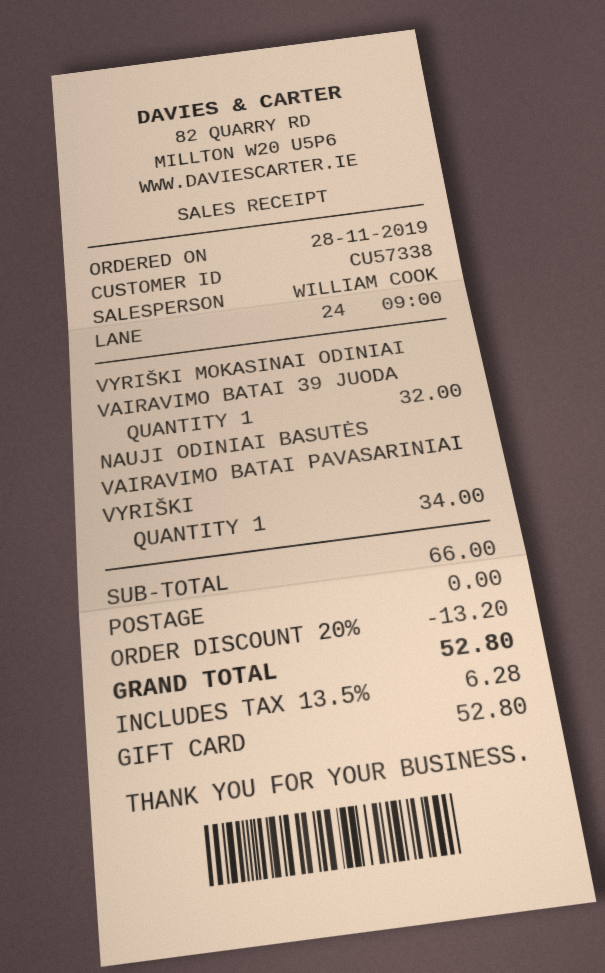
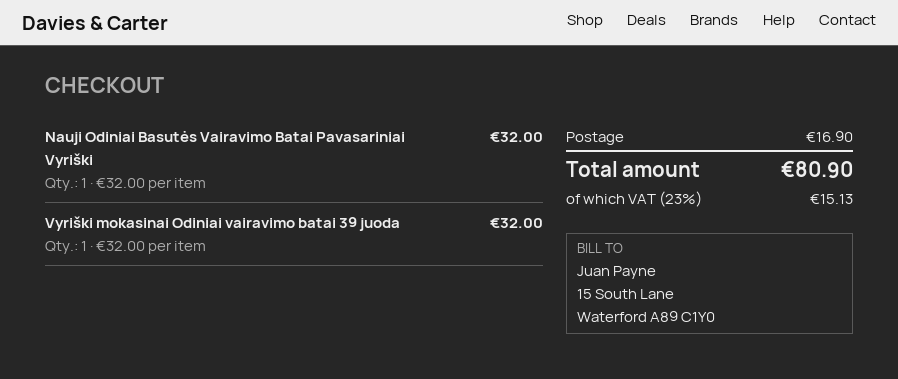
NAUJI ODINIAI BASUTĖS VAIRAVIMO BATAI PAVASARINIAI VYRIŠKI: 1 for 34.00 -> 1 for 32.00
discount: 20% = 13.20 -> none
shipping: 0.00 -> 16.90
tax: 13.5% = 6.28 -> 23% = 15.13
total: 52.80 -> 80.90

